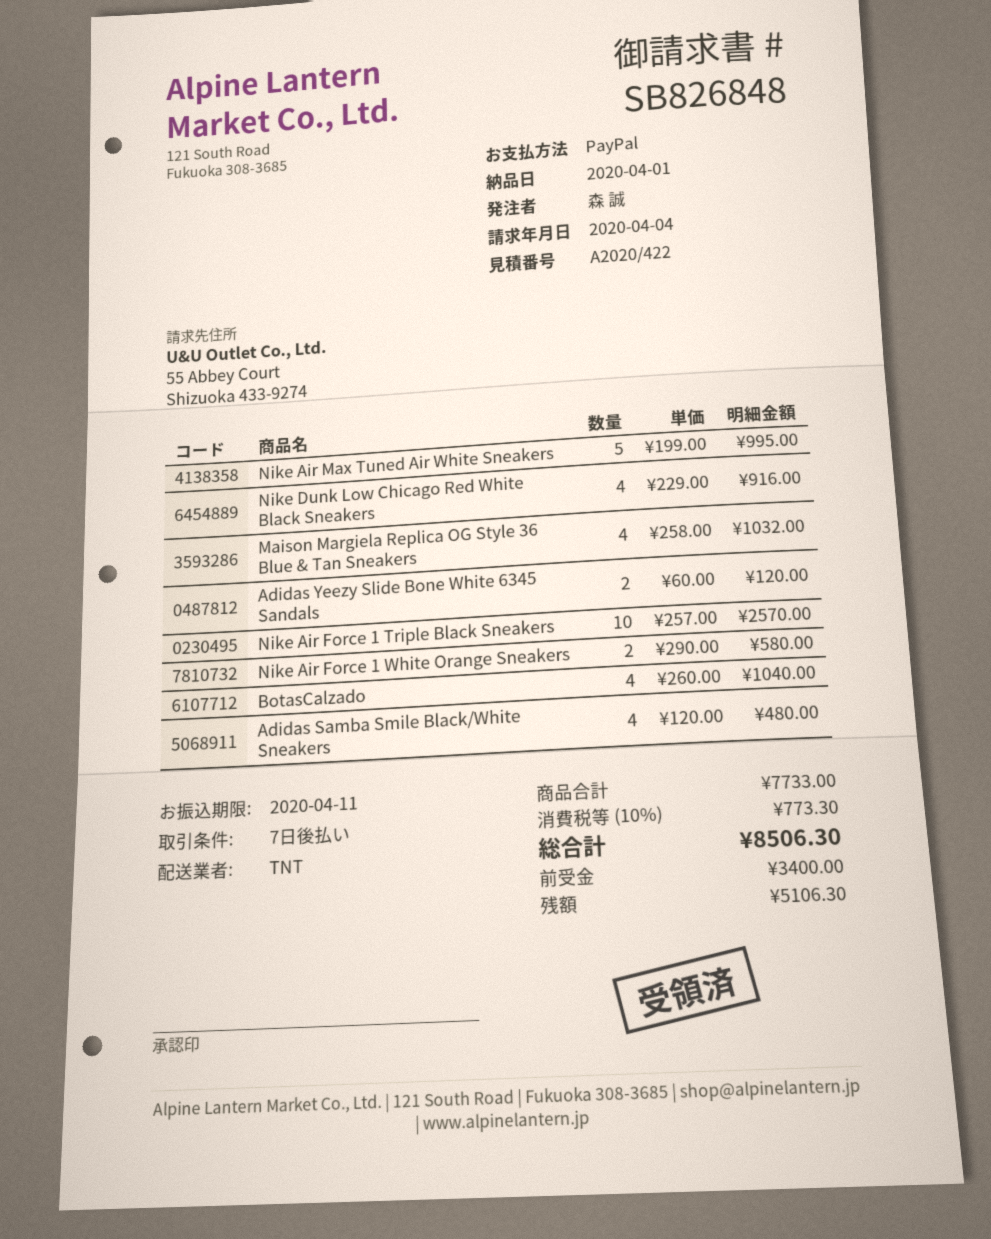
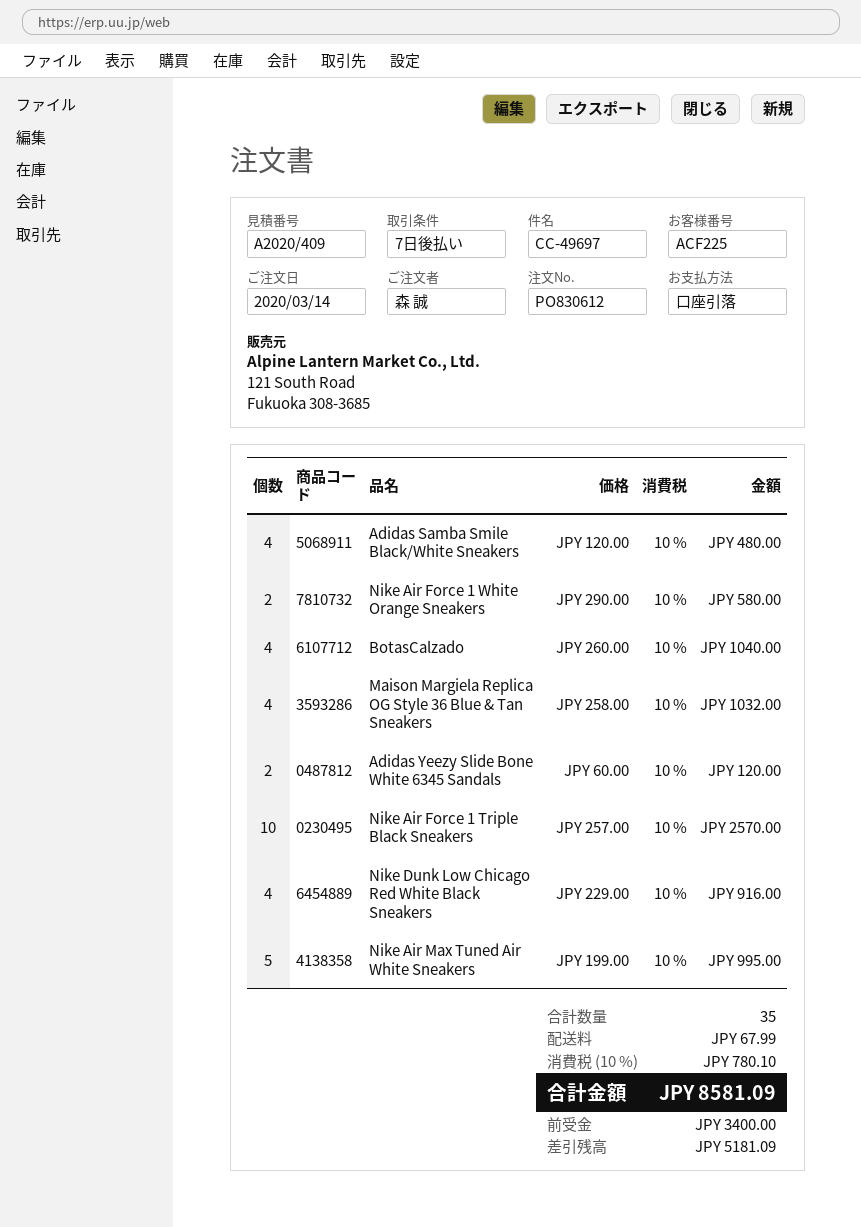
quote number: A2020/422 -> A2020/409
payment method: PayPal -> direct debit
shipping: none -> 67.99
tax: 10% = 773.30 -> 10% = 780.10
total: 8506.30 -> 8581.09
balance: 5106.30 -> 5181.09

